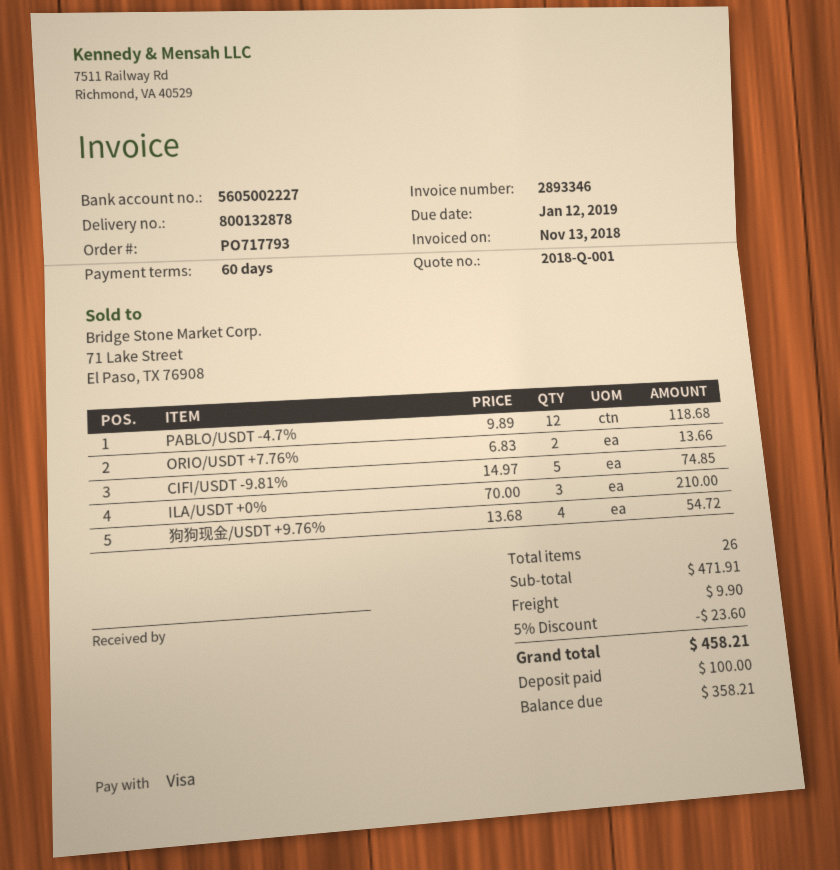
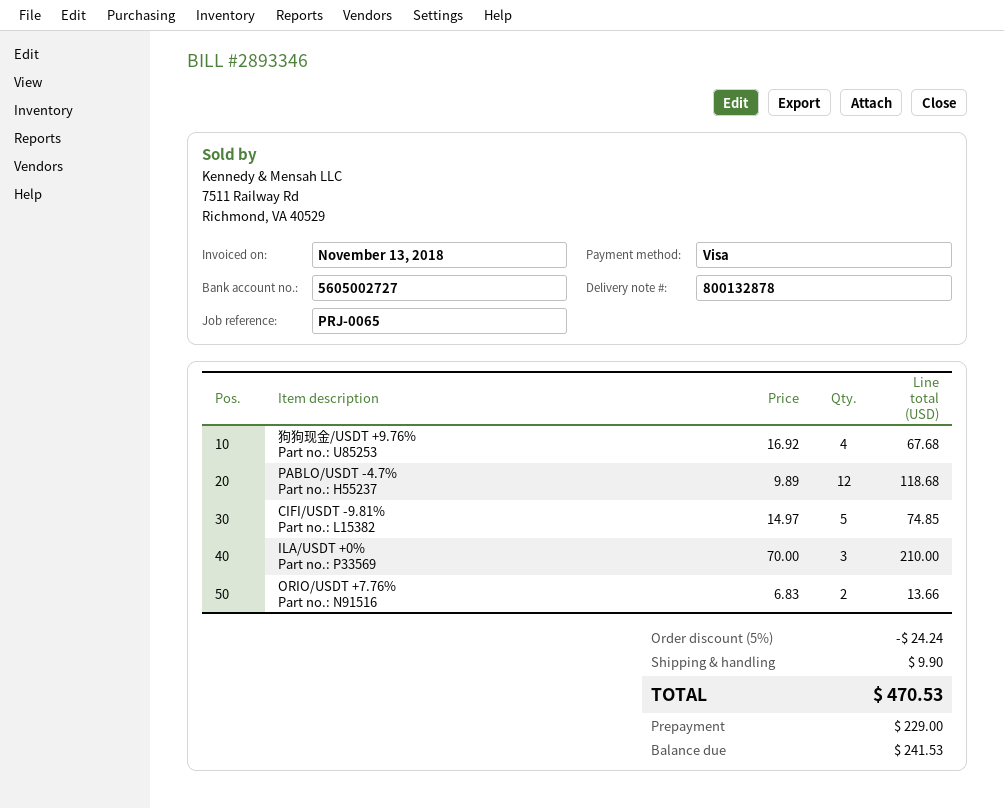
bank account: 5605002227 -> 5605002727
狗狗现金/USDT +9.76%: 4 x 13.68 = 54.72 -> 4 x 16.92 = 67.68
discount: 5% = 23.60 -> 5% = 24.24
total: 458.21 -> 470.53
deposit: 100.00 -> 229.00
balance: 358.21 -> 241.53

